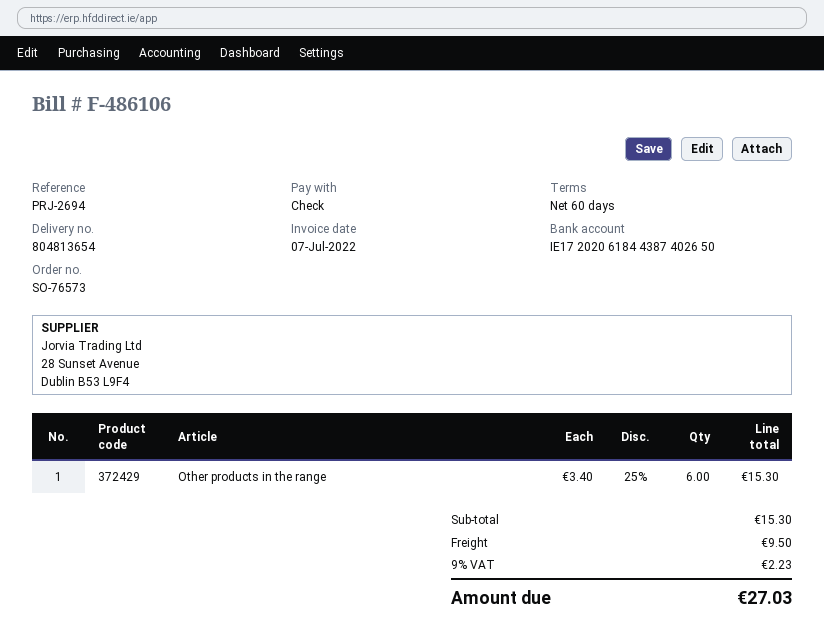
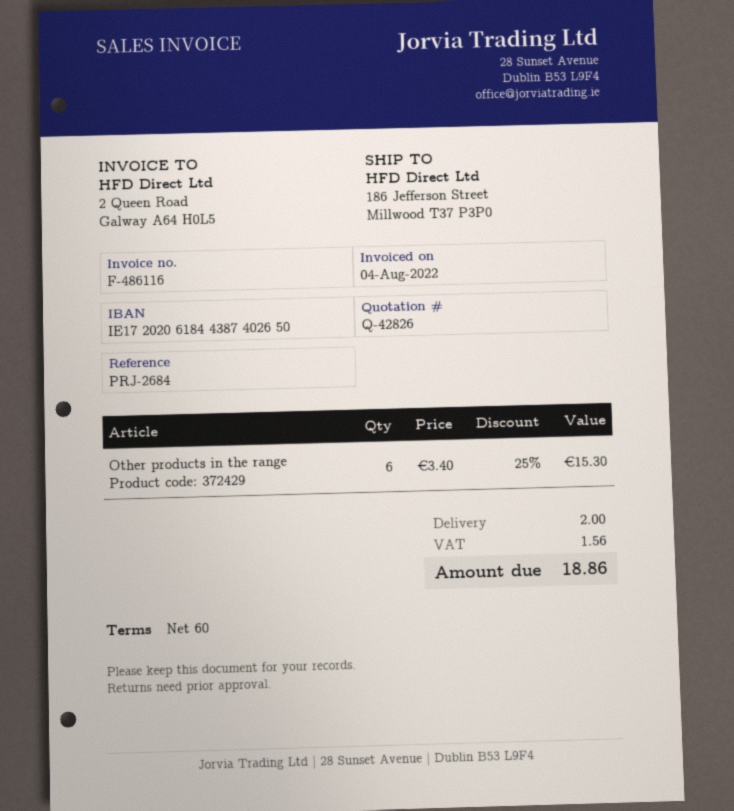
invoice number: F-486106 -> F-486116
invoice date: 2022-07-07 -> 2022-08-04
reference: PRJ-2694 -> PRJ-2684
shipping: 9.50 -> 2.00
tax: 2.23 -> 1.56
total: 27.03 -> 18.86

